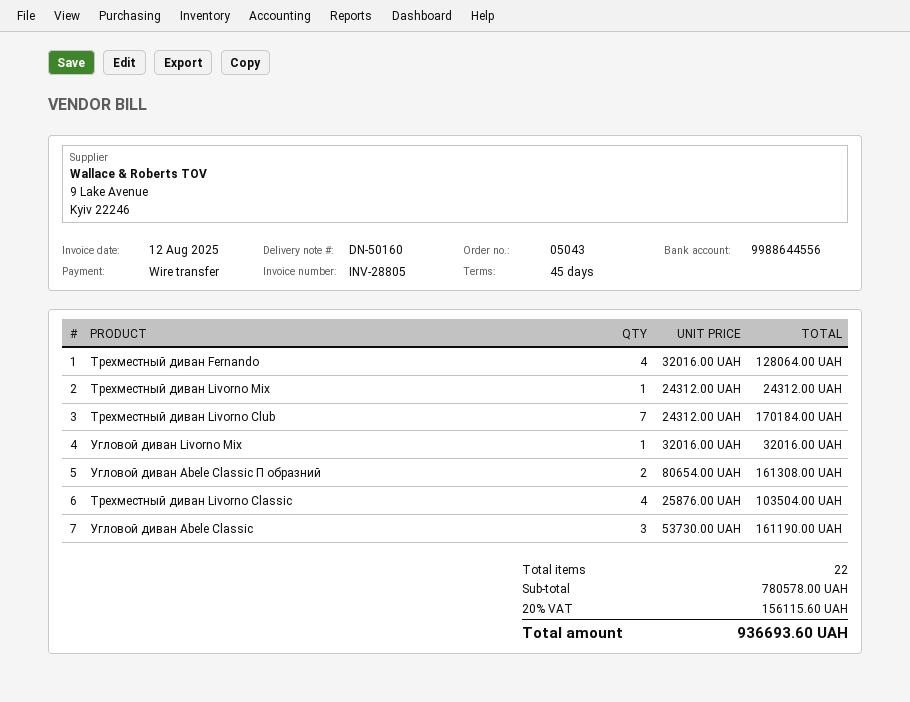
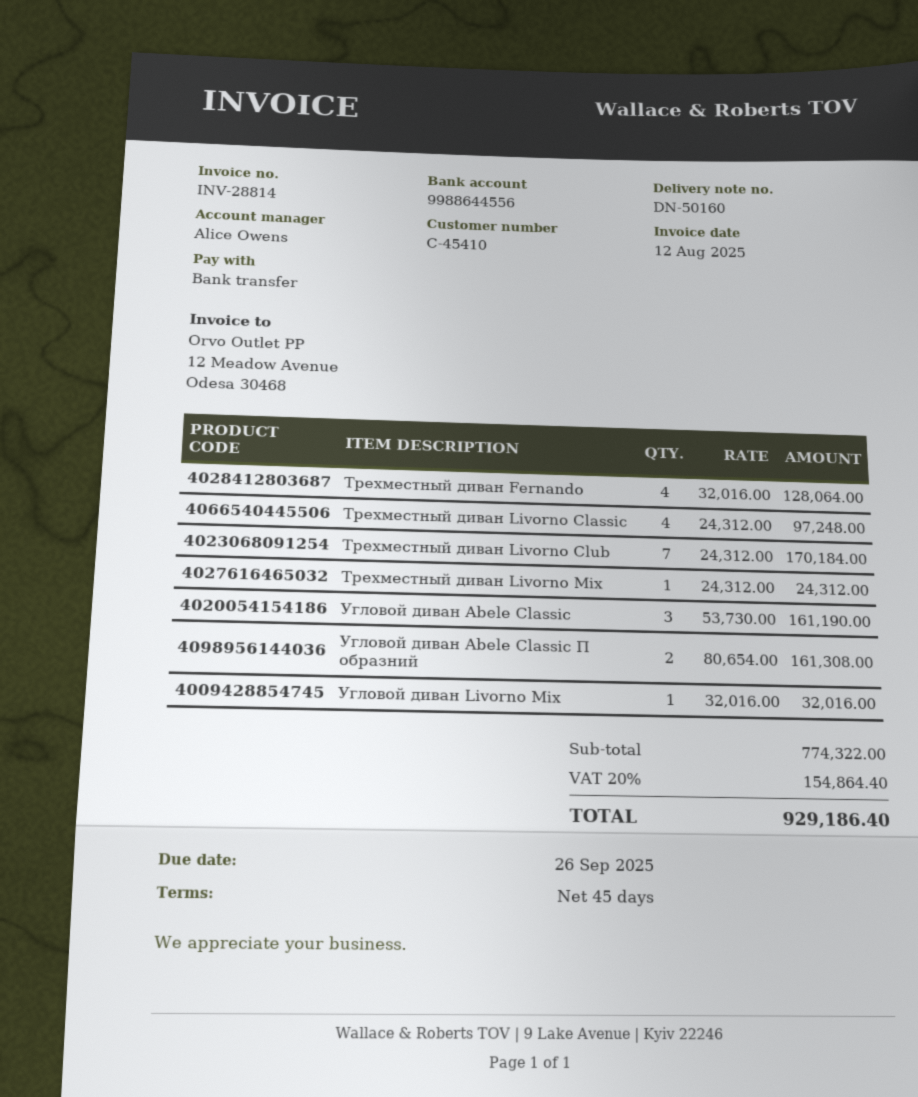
invoice number: INV-28805 -> INV-28814
Трехместный диван Livorno Classic: 4 x 25876.00 = 103504.00 -> 4 x 24312.00 = 97248.00
subtotal: 780578.00 -> 774322.00
tax: 20% = 156115.60 -> 20% = 154864.40
total: 936693.60 -> 929186.40

